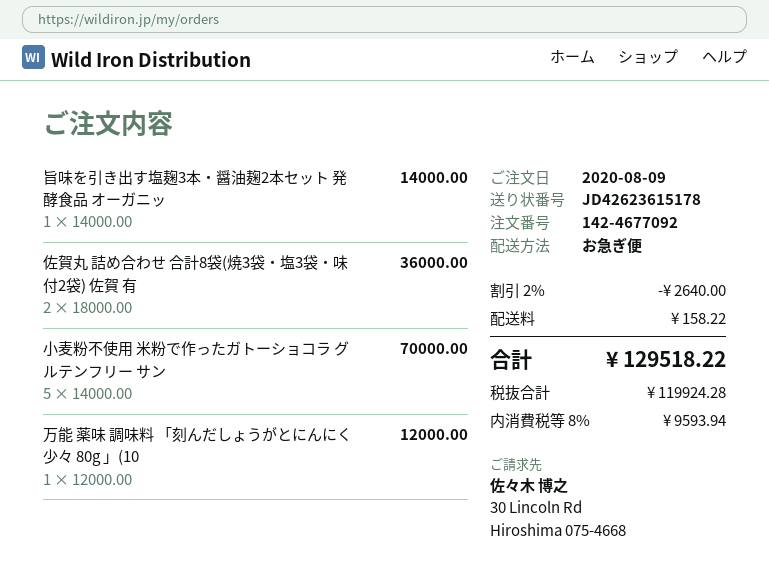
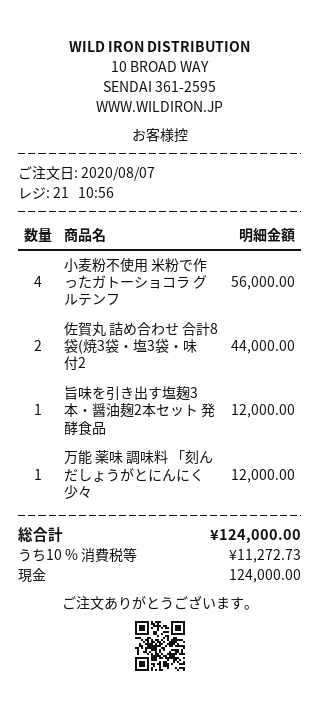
order date: 2020-08-09 -> 2020-08-07
旨味を引き出す塩麹3本・醤油麹2本セット 発酵食品 オーガニッ: 1 for 14000.00 -> 1 for 12000.00
佐賀丸 詰め合わせ 合計8袋(焼3袋・塩3袋・味付2袋) 佐賀 有: 2 for 36000.00 -> 2 for 44000.00
小麦粉不使用 米粉で作ったガトーショコラ グルテンフリー サン: 5 for 70000.00 -> 4 for 56000.00
discount: 2% = 2640.00 -> none
shipping: 158.22 -> none
tax: 8% = 9593.94 -> 10% = 11272.73
total: 129518.22 -> 124000.00

